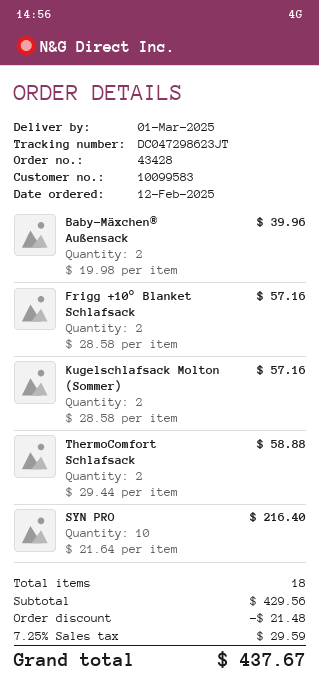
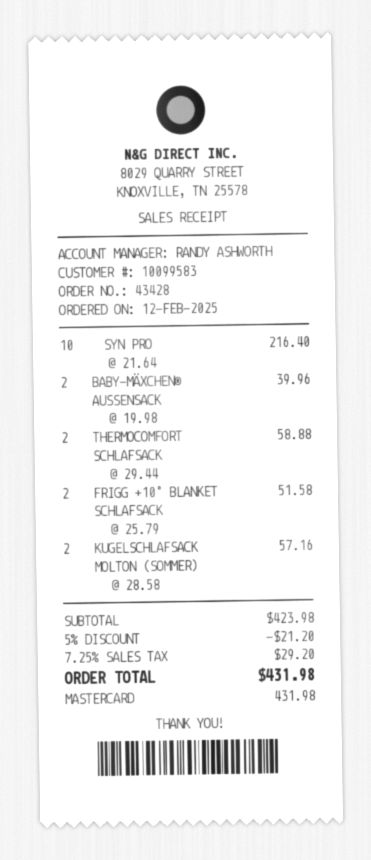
Frigg +10° Blanket Schlafsack: 2 x 28.58 = 57.16 -> 2 x 25.79 = 51.58
subtotal: 429.56 -> 423.98
discount: 21.48 -> 21.20
tax: 7.25% = 29.59 -> 7.25% = 29.20
total: 437.67 -> 431.98

